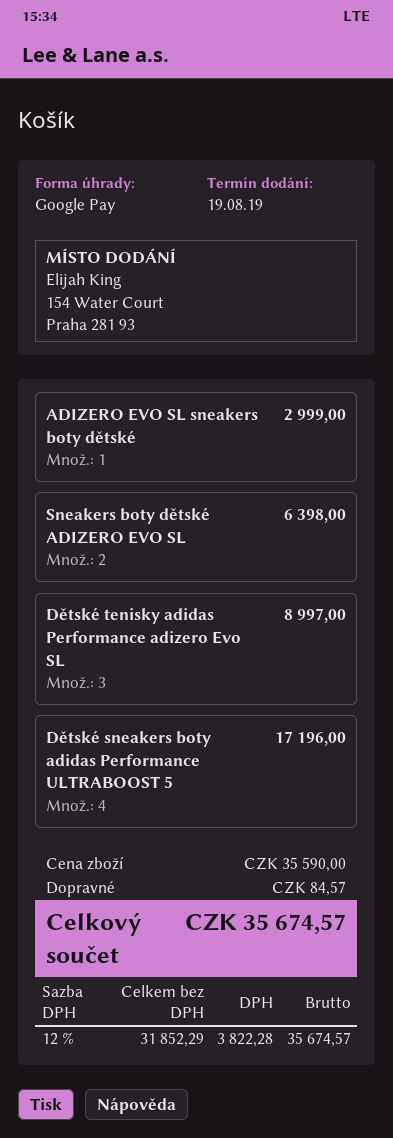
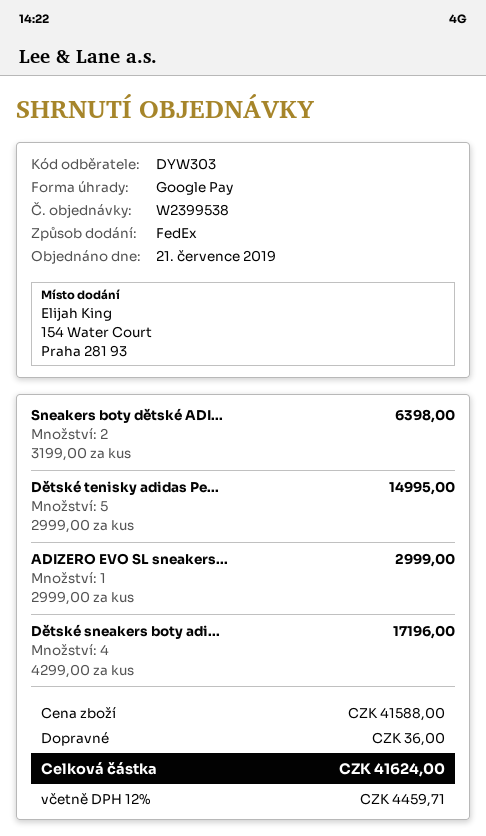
Dětské tenisky adidas Performance adizero Evo SL: 3 for 8997.00 -> 5 for 14995.00
subtotal: 35590.00 -> 41588.00
shipping: 84.57 -> 36.00
tax: 12% = 3822.28 -> 12% = 4459.71
total: 35674.57 -> 41624.00

